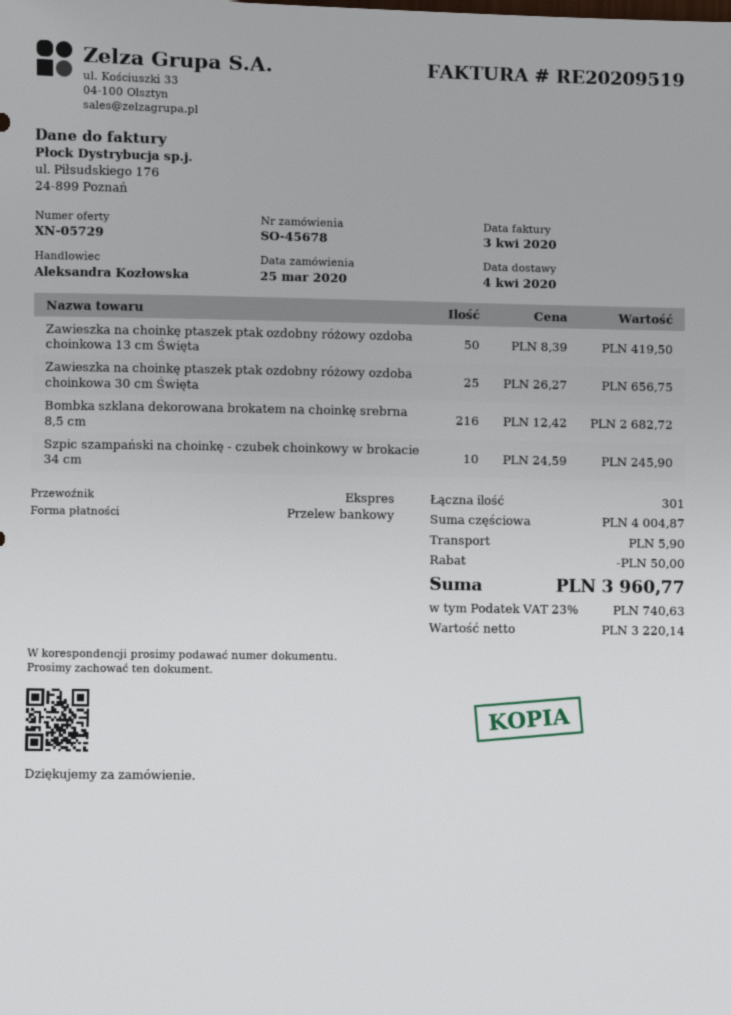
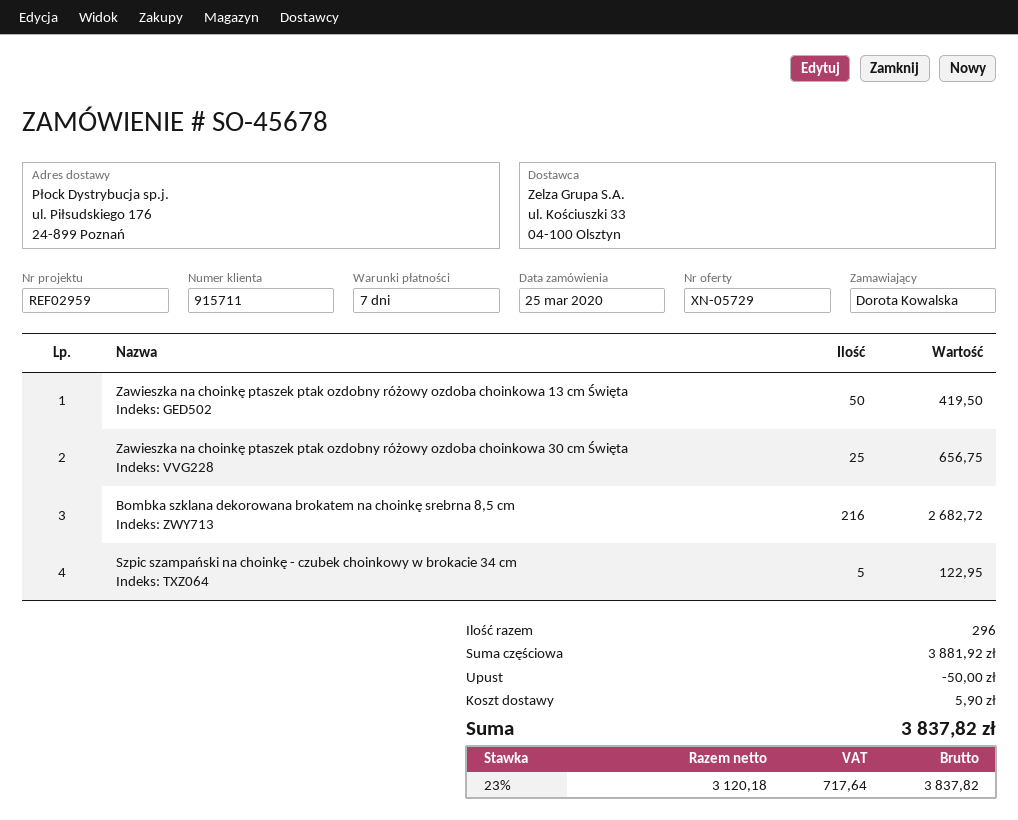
Szpic szampański na choinkę - czubek choinkowy w brokacie 34 cm: 10 for 245.90 -> 5 for 122.95
total quantity: 301 -> 296
subtotal: 4004.87 -> 3881.92
net: 3220.14 -> 3120.18
tax: 23% = 740.63 -> 23% = 717.64
total: 3960.77 -> 3837.82

